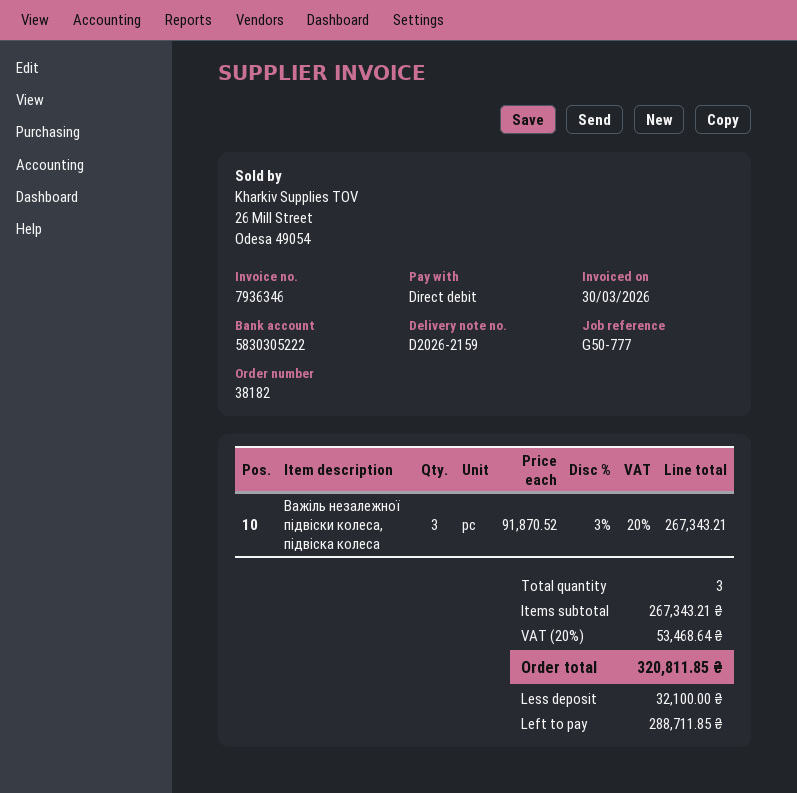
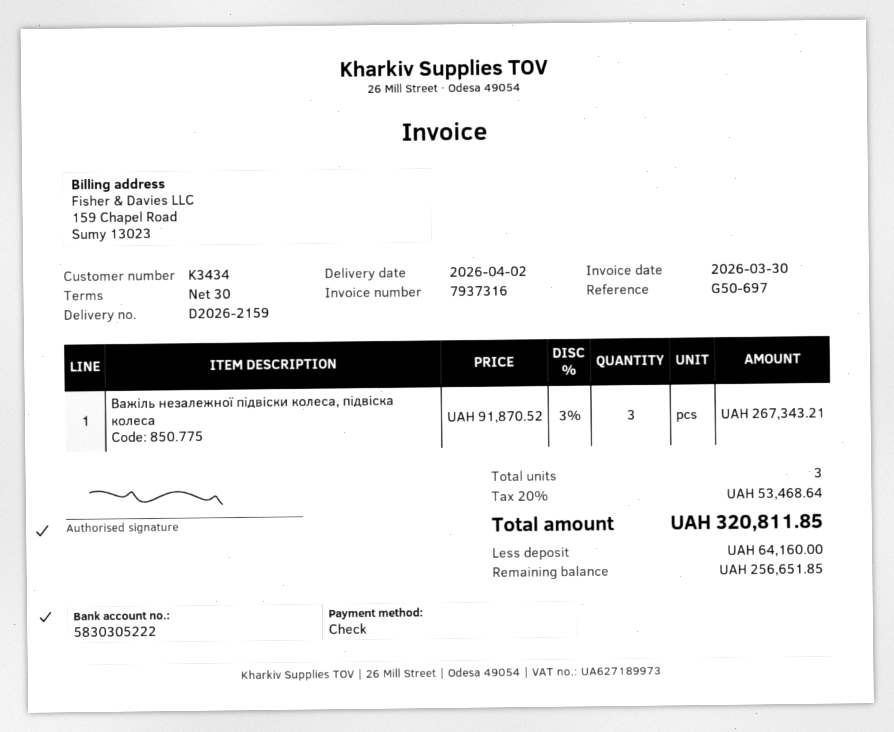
invoice number: 7936346 -> 7937316
reference: G50-777 -> G50-697
payment method: direct debit -> cheque
deposit: 32100.00 -> 64160.00
balance: 288711.85 -> 256651.85

